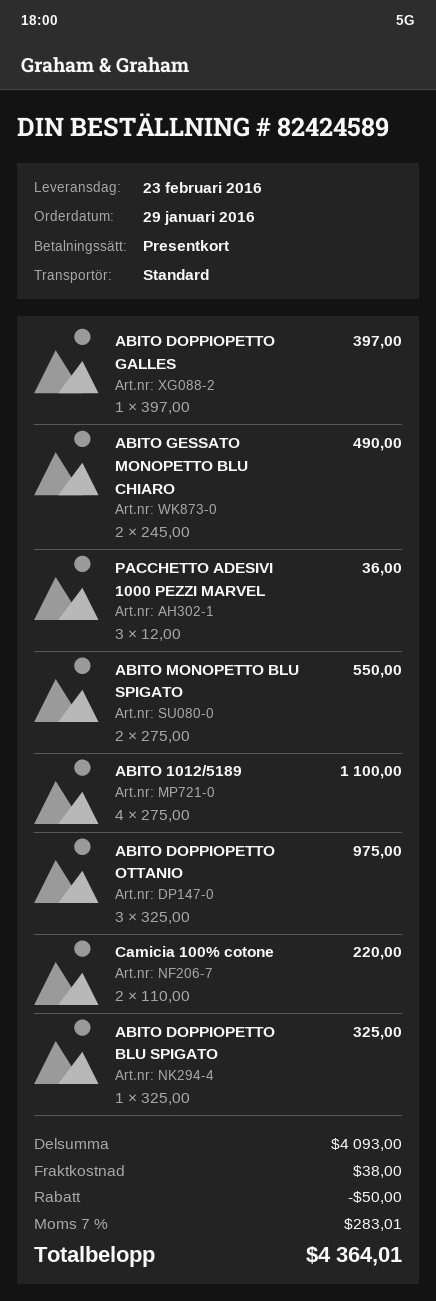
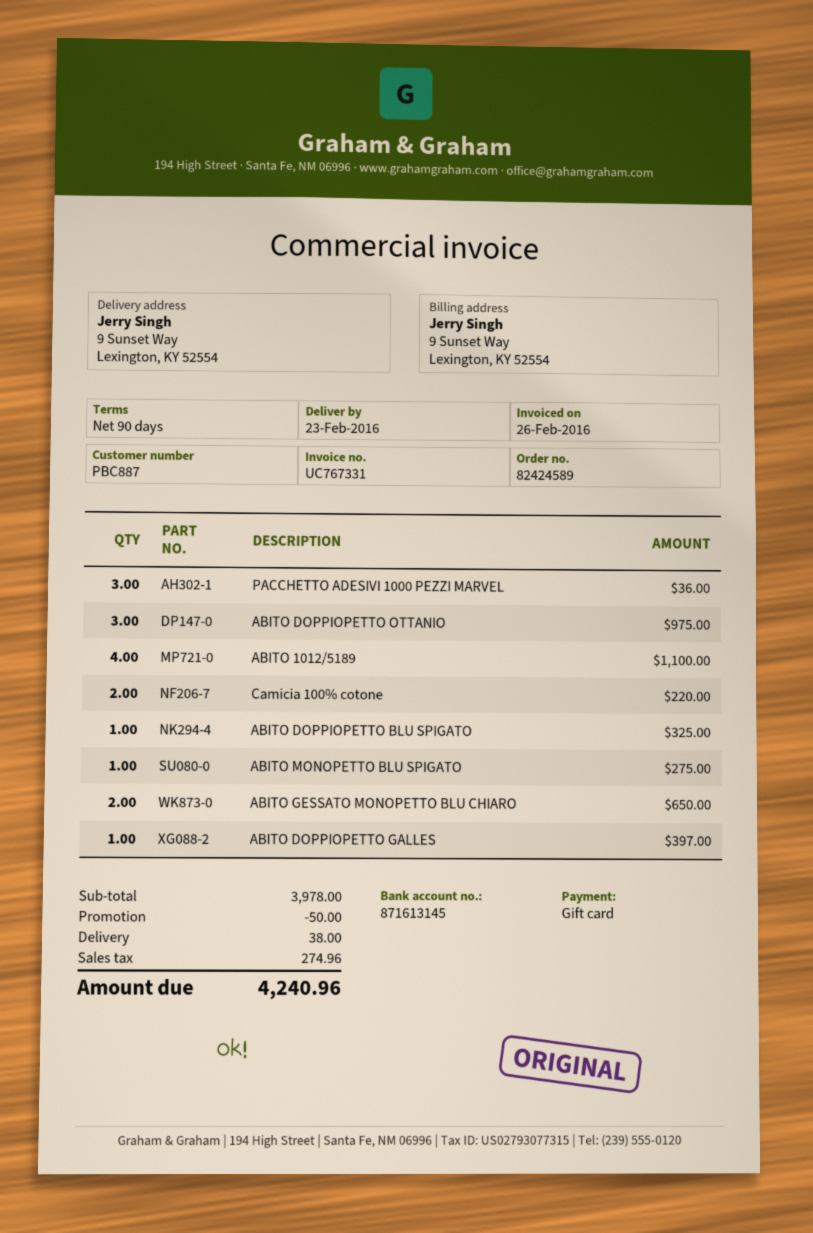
ABITO GESSATO MONOPETTO BLU CHIARO: 2 for 490.00 -> 2 for 650.00
ABITO MONOPETTO BLU SPIGATO: 2 for 550.00 -> 1 for 275.00
subtotal: 4093.00 -> 3978.00
tax: 283.01 -> 274.96
total: 4364.01 -> 4240.96

